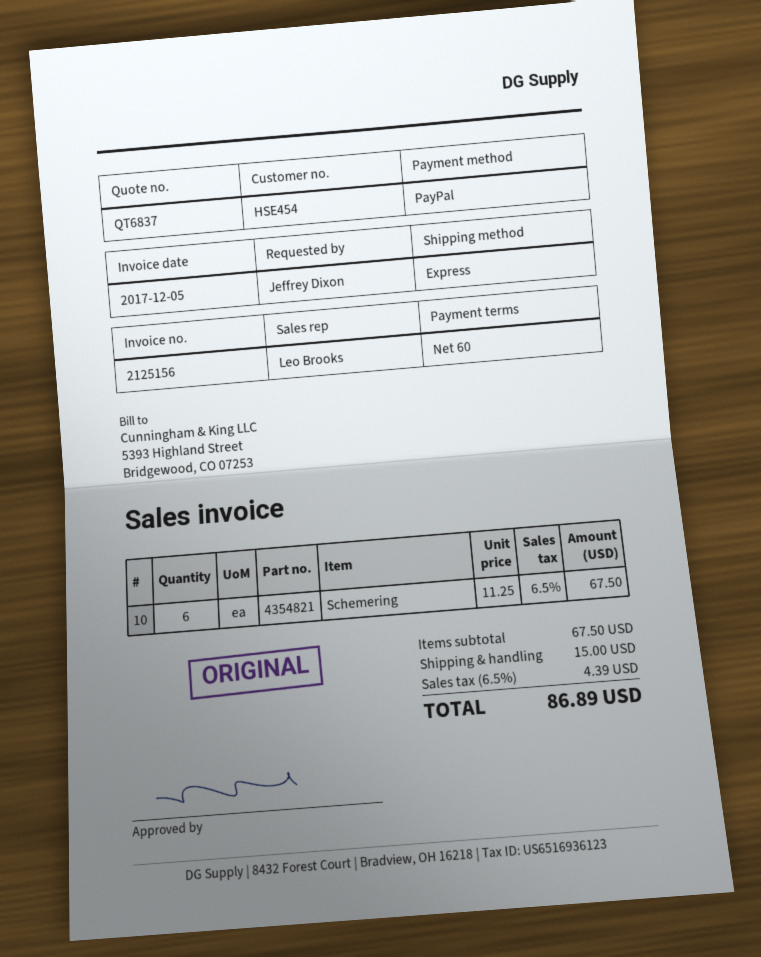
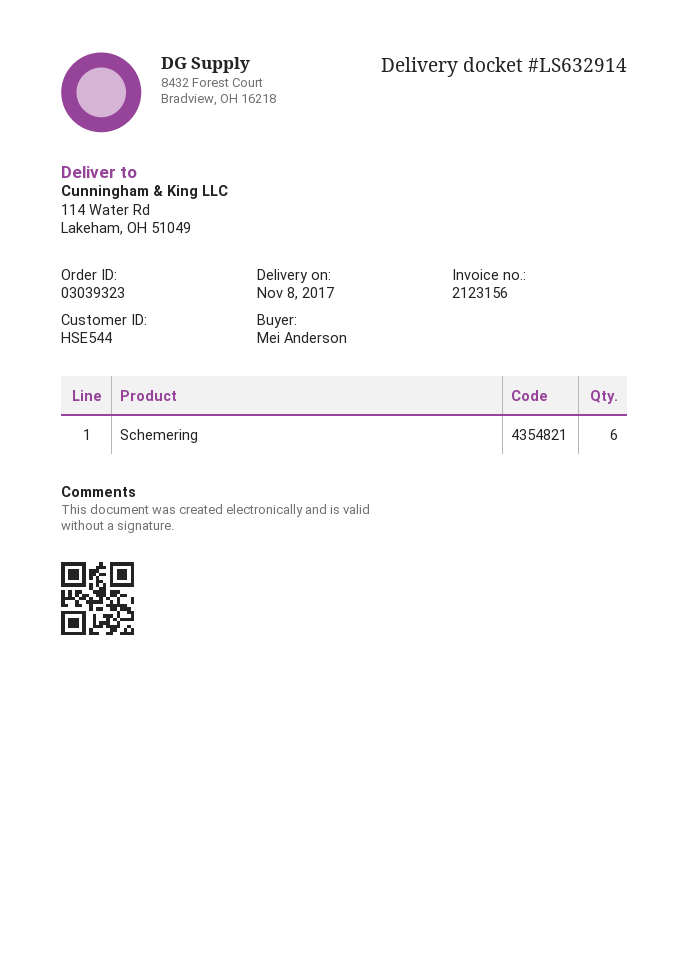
invoice number: 2125156 -> 2123156
customer number: HSE454 -> HSE544
ordered by: Jeffrey Dixon -> Mei Anderson

